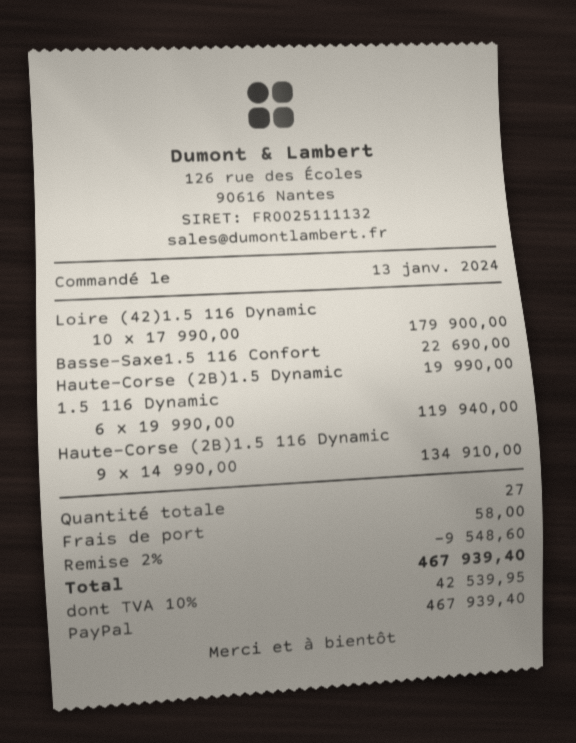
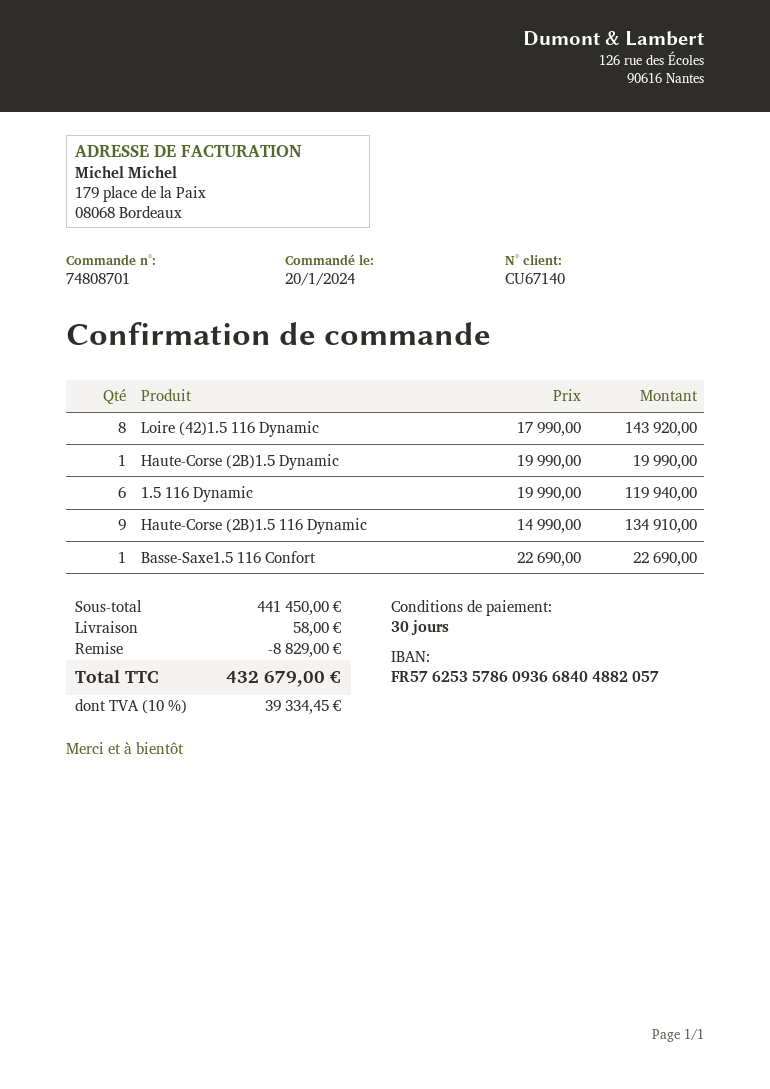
order date: 2024-01-13 -> 2024-01-20
Loire (42)1.5 116 Dynamic: 10 x 17990.00 = 179900.00 -> 8 x 17990.00 = 143920.00
discount: 9548.60 -> 8829.00
tax: 10% = 42539.95 -> 10% = 39334.45
total: 467939.40 -> 432679.00

